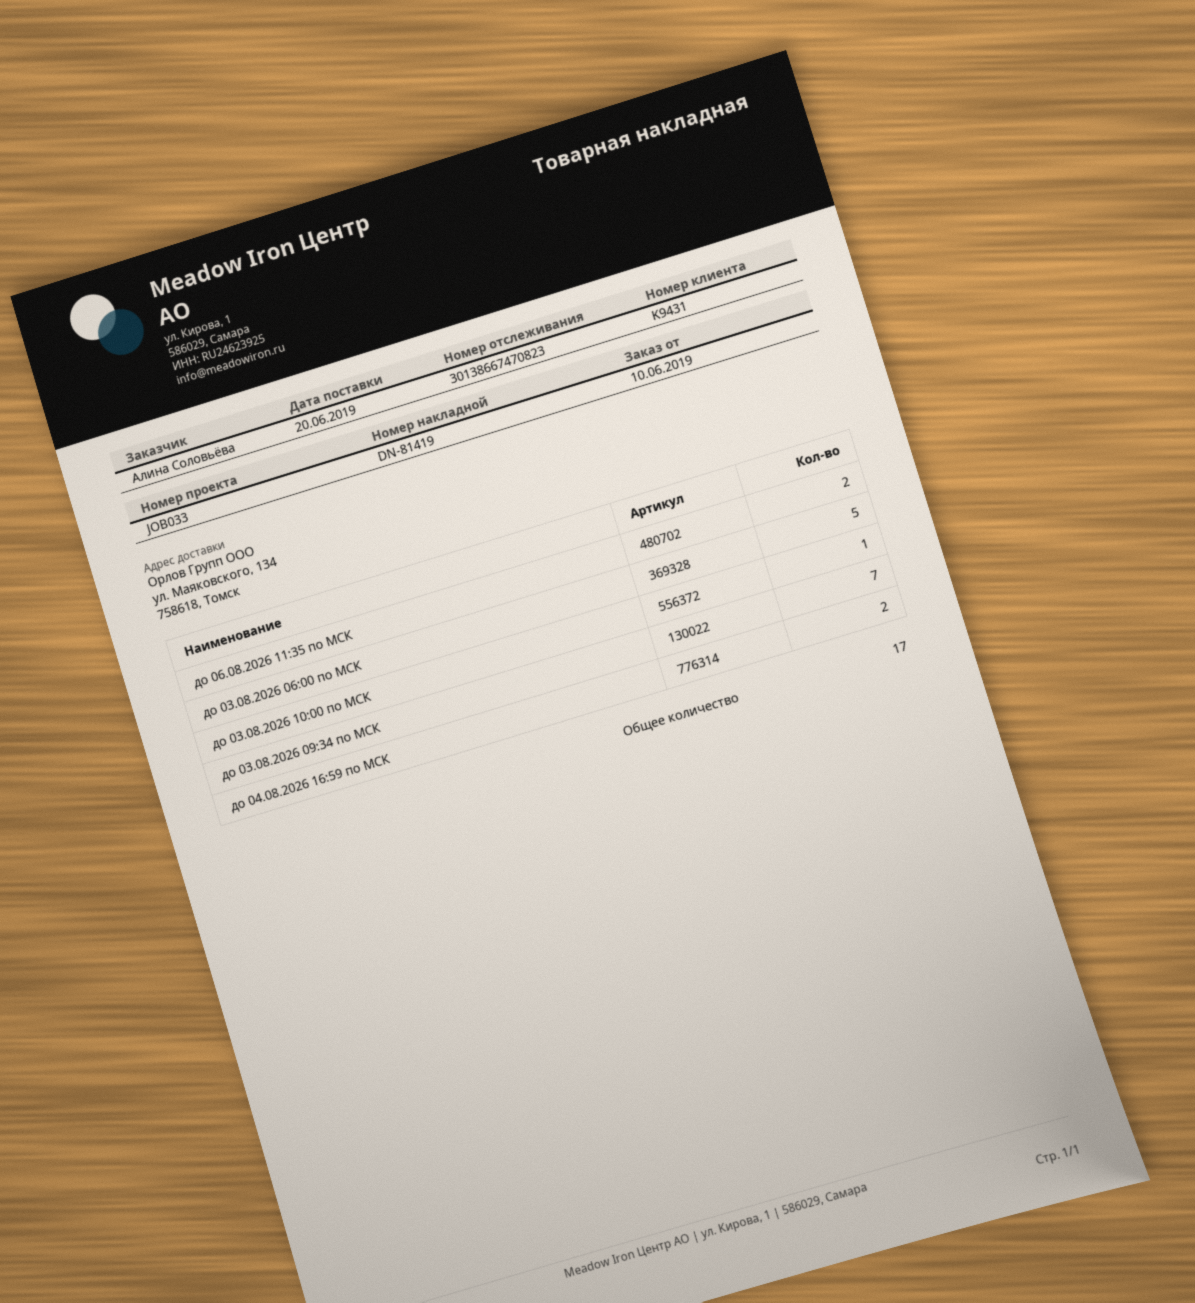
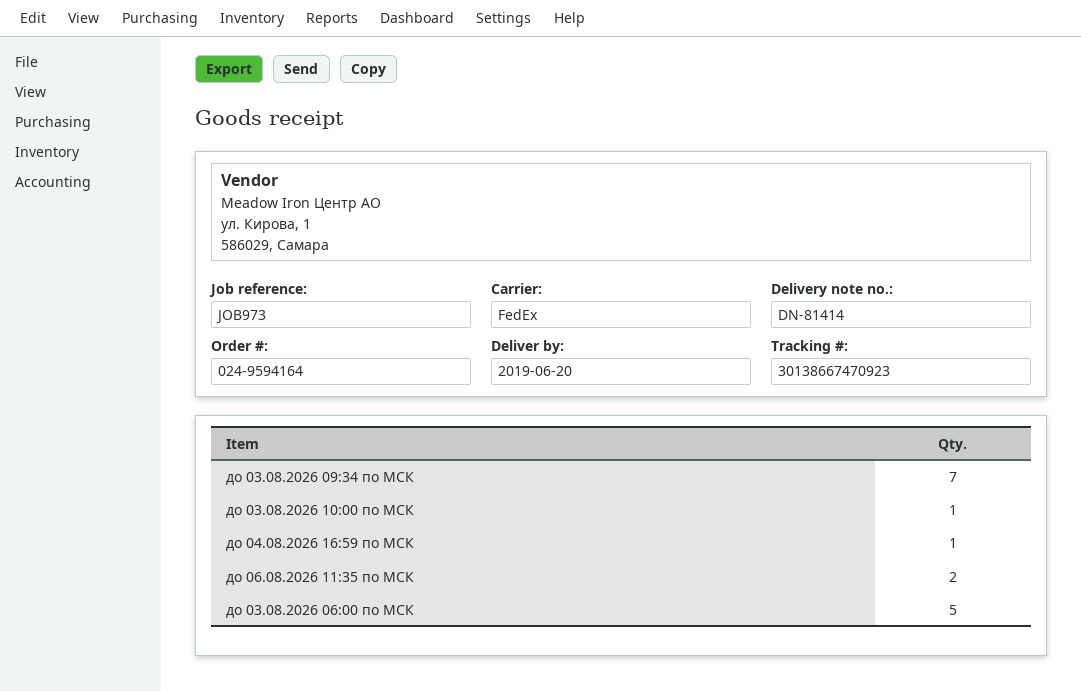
delivery note number: DN-81419 -> DN-81414
reference: JOB033 -> JOB973
tracking number: 30138667470823 -> 30138667470923
до 04.08.2026 16:59 по МСК: 2 -> 1

